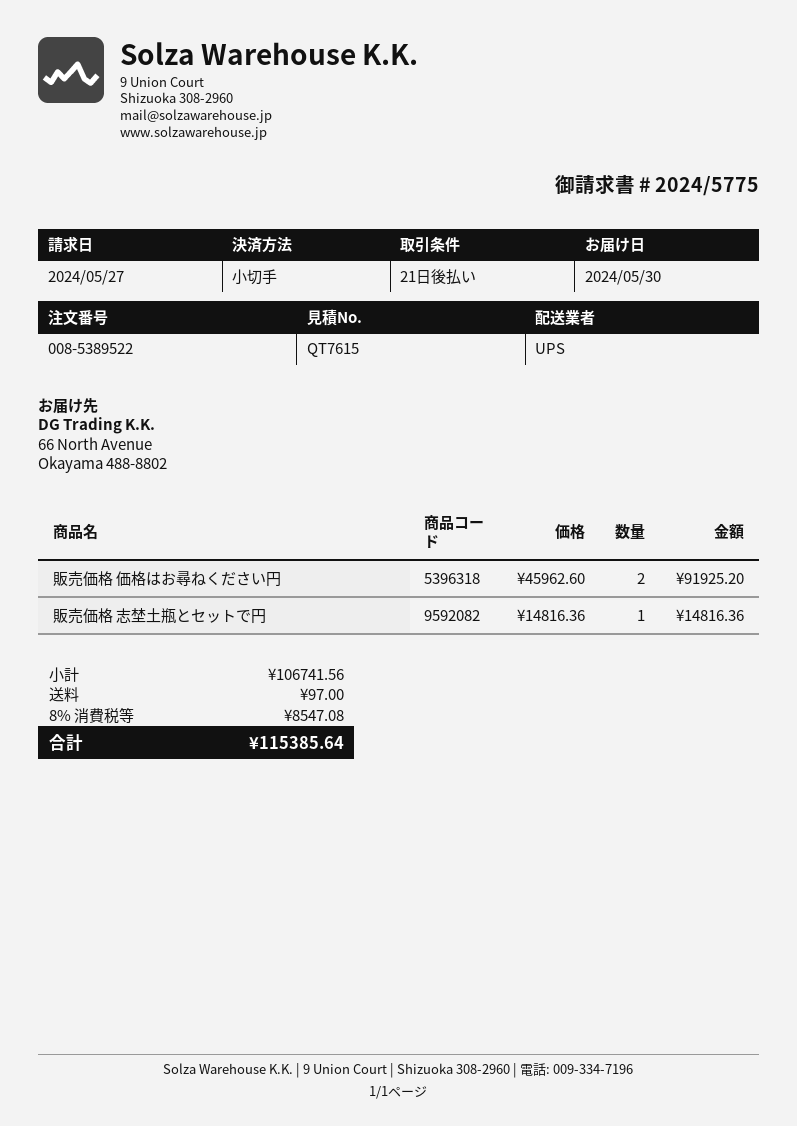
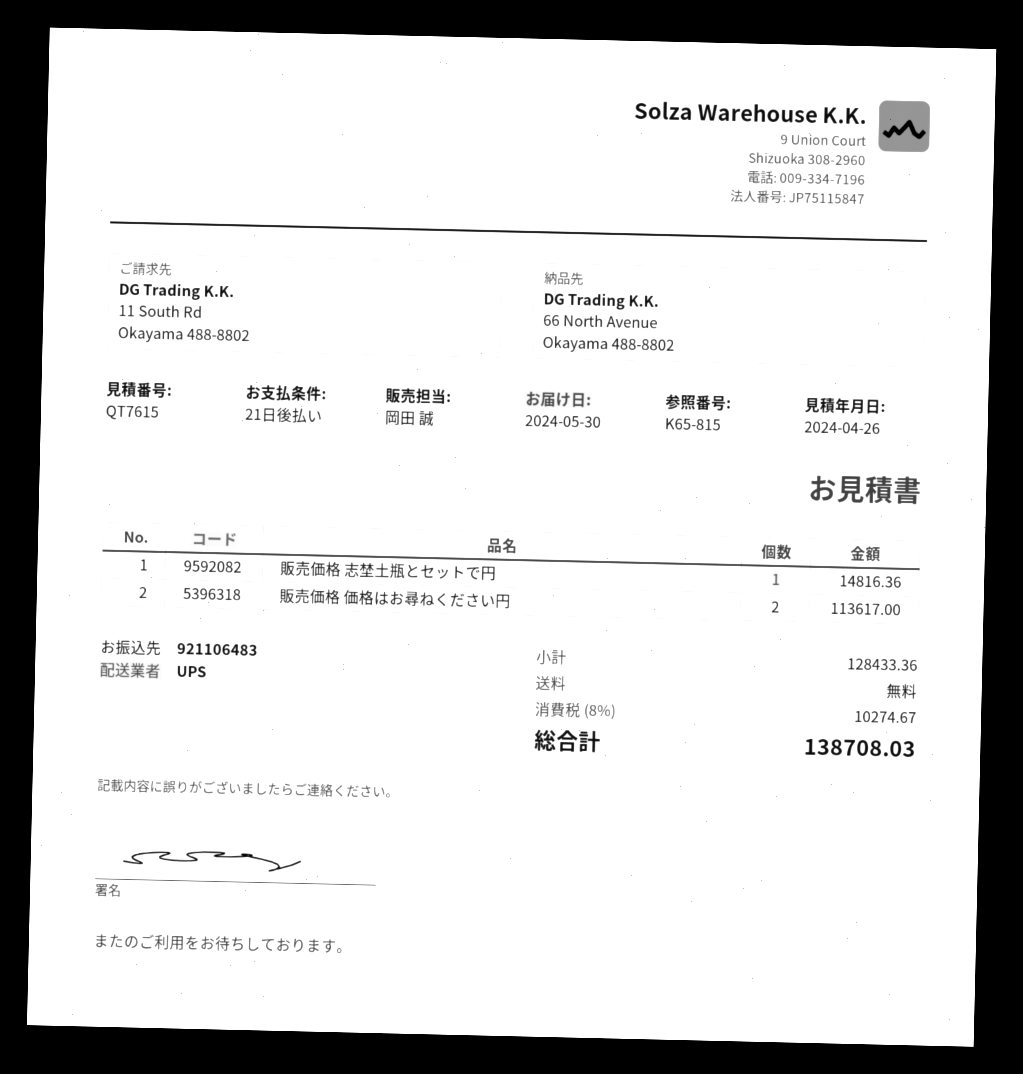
販売価格 価格はお尋ねください円: 2 for 91925.20 -> 2 for 113617.00
subtotal: 106741.56 -> 128433.36
shipping: 97.00 -> 0.00
tax: 8% = 8547.08 -> 8% = 10274.67
total: 115385.64 -> 138708.03

